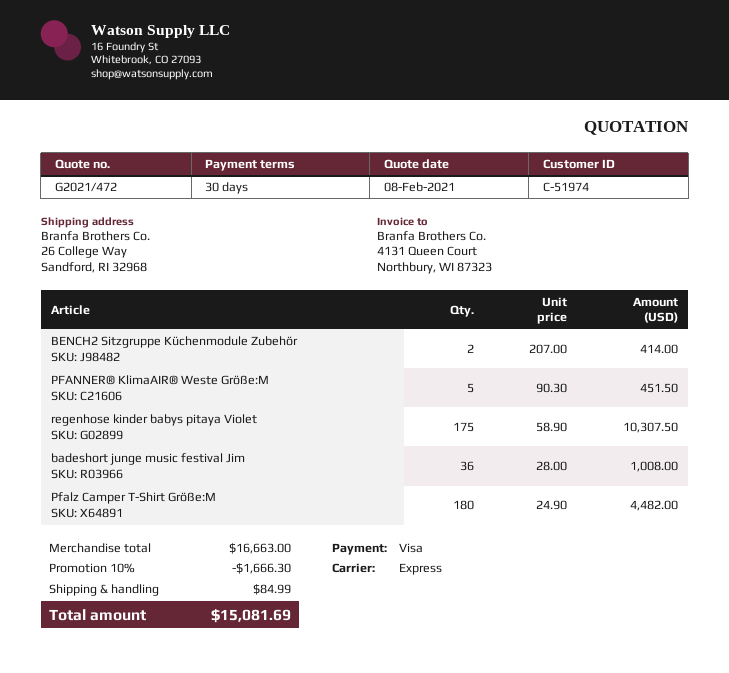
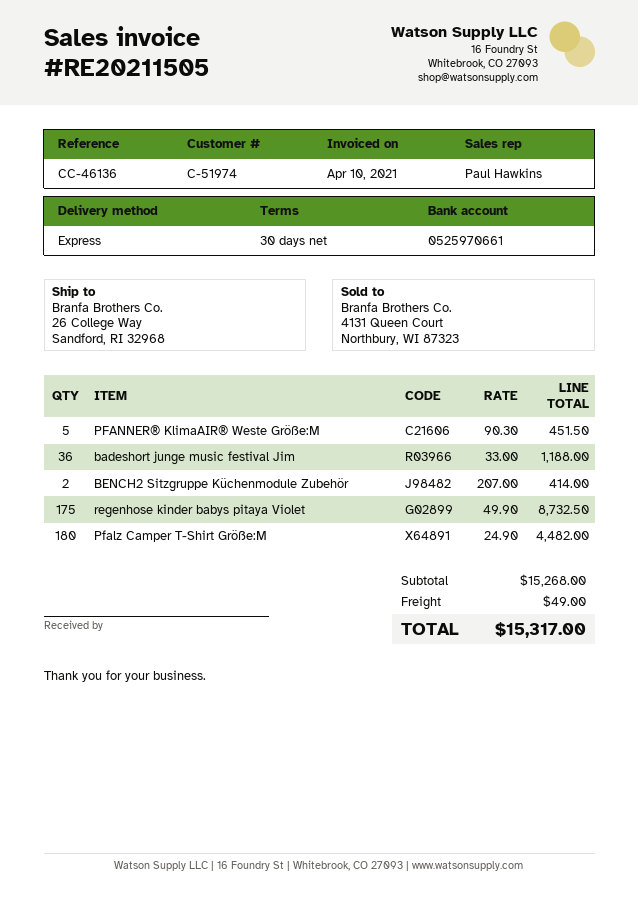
regenhose kinder babys pitaya Violet: 175 x 58.90 = 10307.50 -> 175 x 49.90 = 8732.50
badeshort junge music festival Jim: 36 x 28.00 = 1008.00 -> 36 x 33.00 = 1188.00
subtotal: 16663.00 -> 15268.00
discount: 10% = 1666.30 -> none
shipping: 84.99 -> 49.00
total: 15081.69 -> 15317.00

